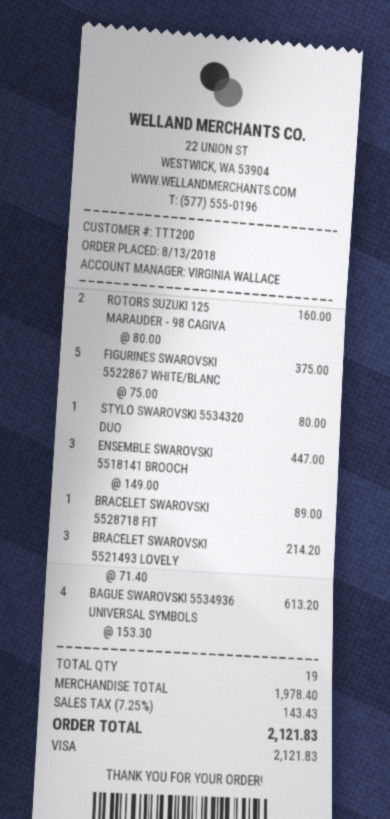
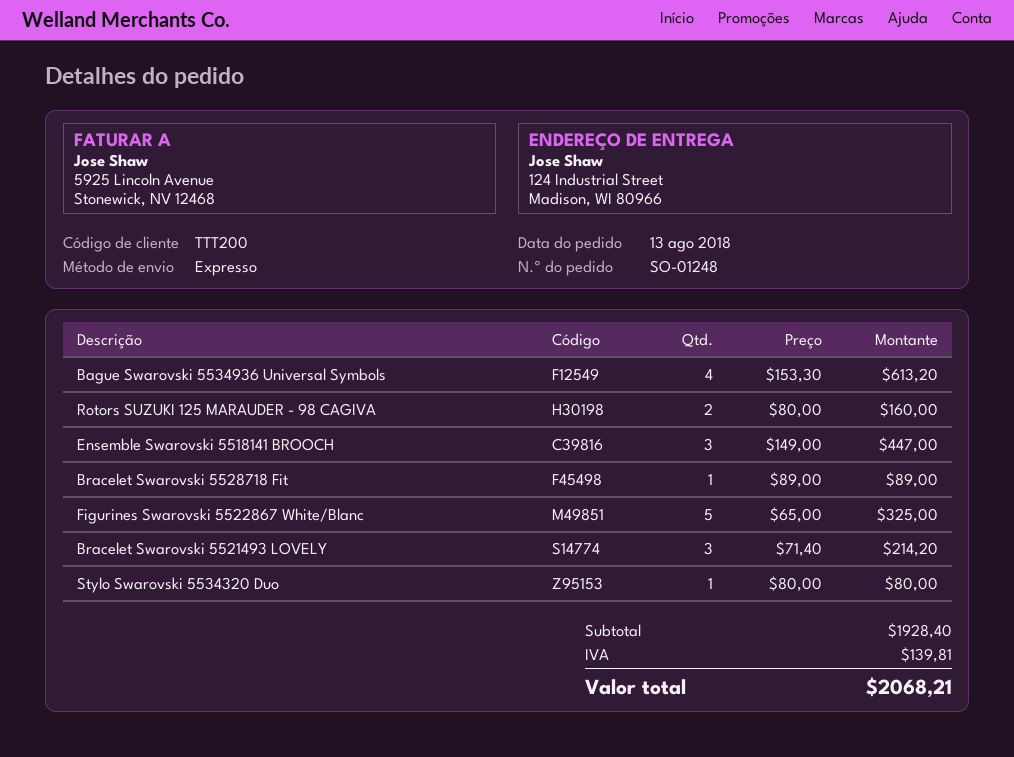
FIGURINES SWAROVSKI 5522867 WHITE/BLANC: 5 x 75.00 = 375.00 -> 5 x 65.00 = 325.00
subtotal: 1978.40 -> 1928.40
tax: 143.43 -> 139.81
total: 2121.83 -> 2068.21

